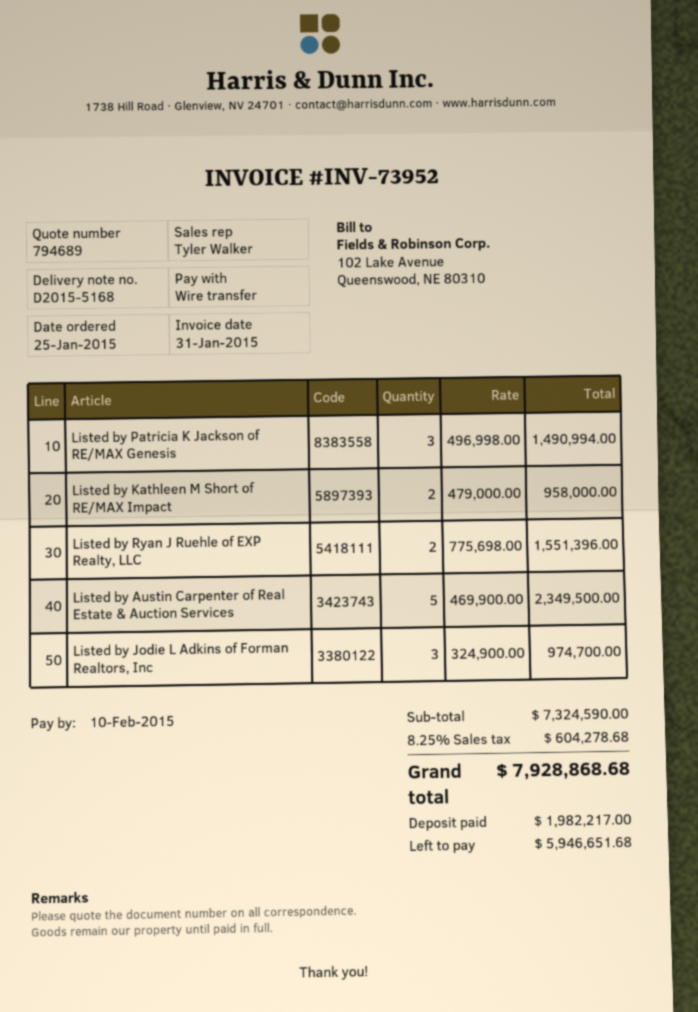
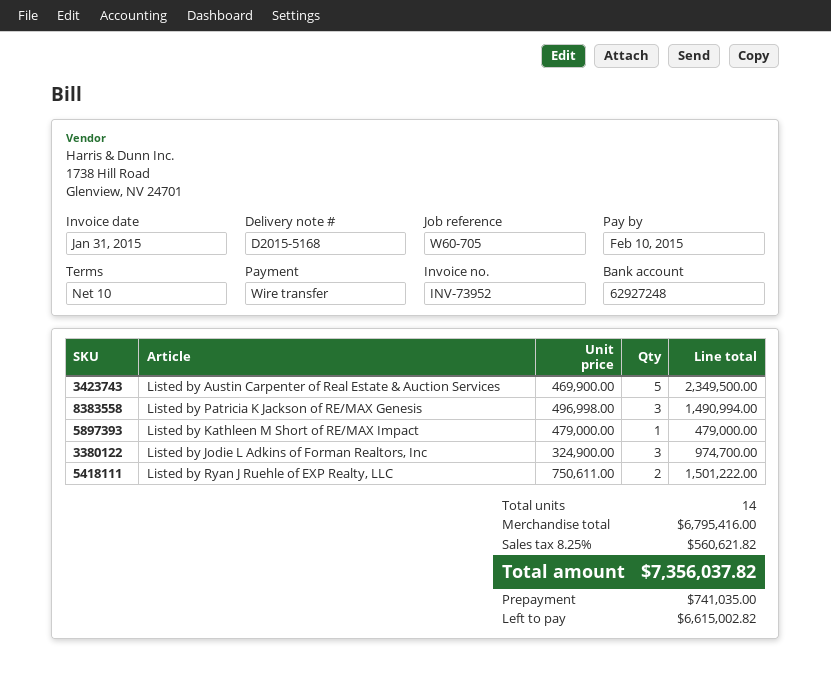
Listed by Kathleen M Short of RE/MAX Impact: 2 x 479000.00 = 958000.00 -> 1 x 479000.00 = 479000.00
Listed by Ryan J Ruehle of EXP Realty, LLC: 2 x 775698.00 = 1551396.00 -> 2 x 750611.00 = 1501222.00
subtotal: 7324590.00 -> 6795416.00
tax: 8.25% = 604278.68 -> 8.25% = 560621.82
total: 7928868.68 -> 7356037.82
deposit: 1982217.00 -> 741035.00
balance: 5946651.68 -> 6615002.82

